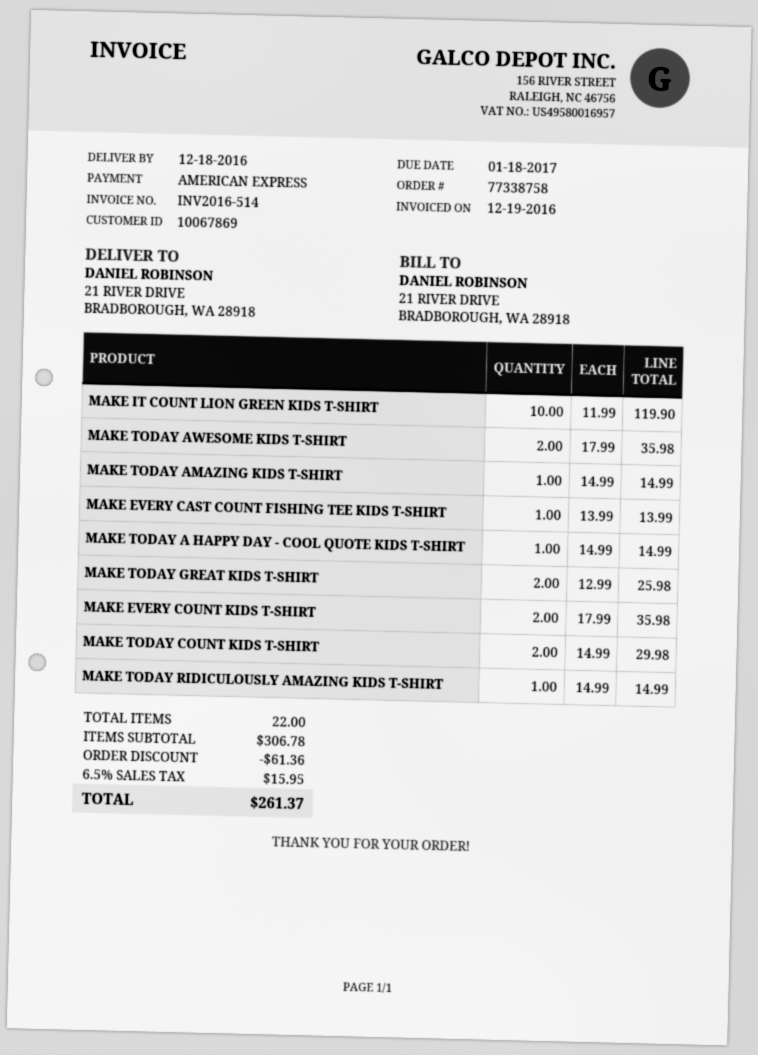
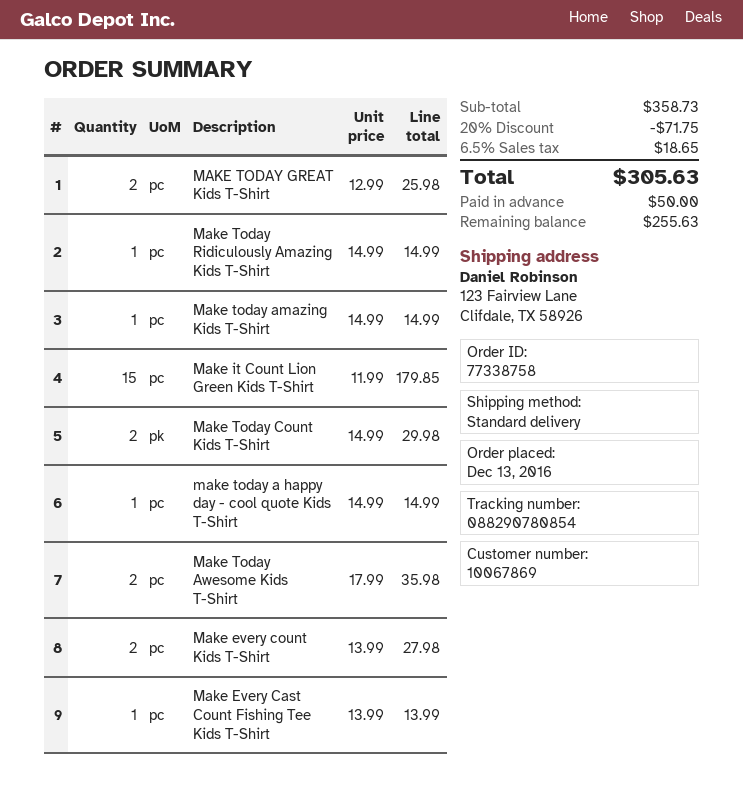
ship to: 21 RIVER DRIVE, BRADBOROUGH, WA 28918 -> 123 Fairview Lane, Clifdale, TX 58926
MAKE IT COUNT LION GREEN KIDS T-SHIRT: 10 x 11.99 = 119.90 -> 15 x 11.99 = 179.85
MAKE EVERY COUNT KIDS T-SHIRT: 2 x 17.99 = 35.98 -> 2 x 13.99 = 27.98
subtotal: 306.78 -> 358.73
discount: 61.36 -> 71.75
tax: 6.5% = 15.95 -> 6.5% = 18.65
total: 261.37 -> 305.63

